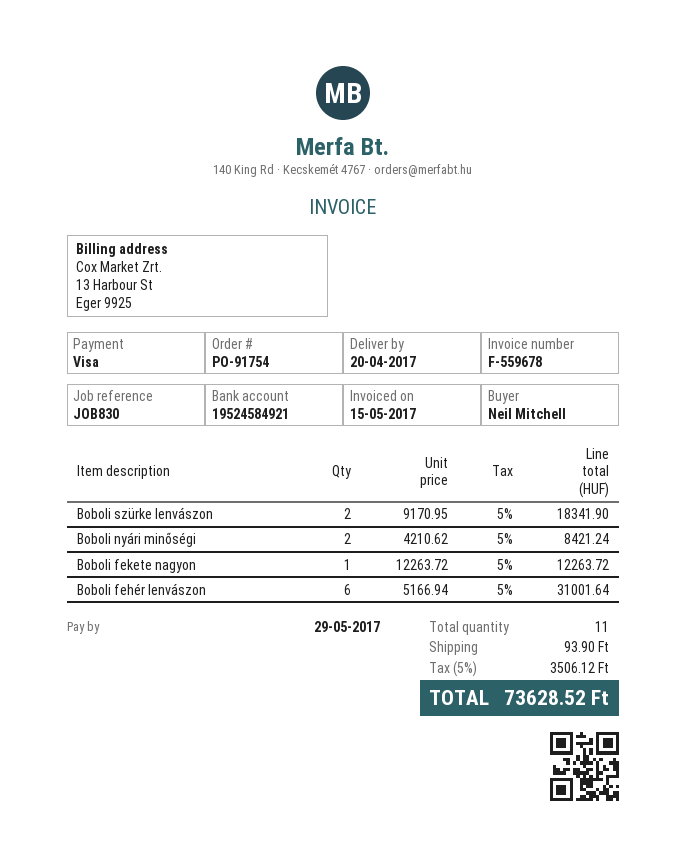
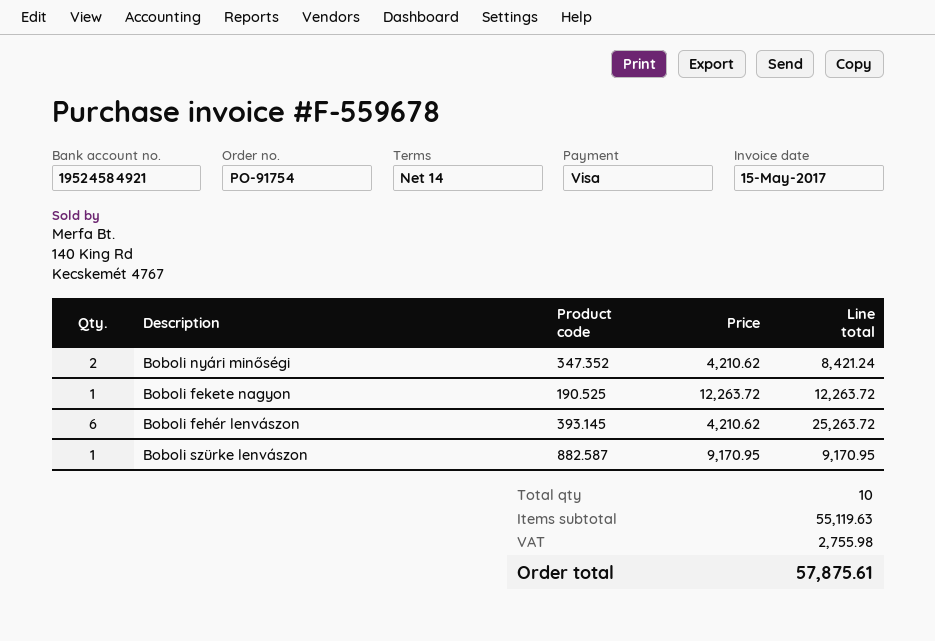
Boboli szürke lenvászon: 2 x 9170.95 = 18341.90 -> 1 x 9170.95 = 9170.95
Boboli fehér lenvászon: 6 x 5166.94 = 31001.64 -> 6 x 4210.62 = 25263.72
total quantity: 11 -> 10
shipping: 93.90 -> none
tax: 3506.12 -> 2755.98
total: 73628.52 -> 57875.61

